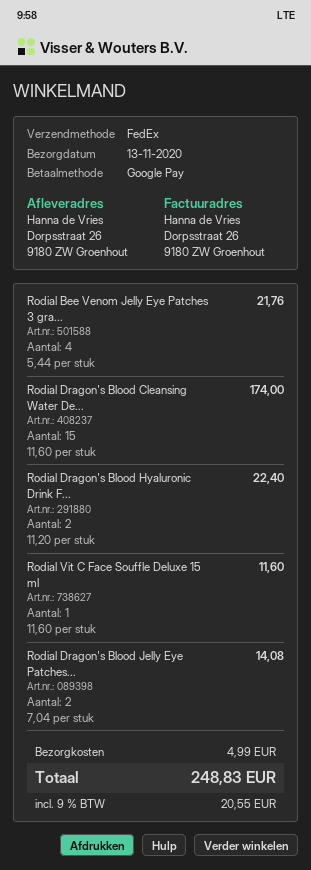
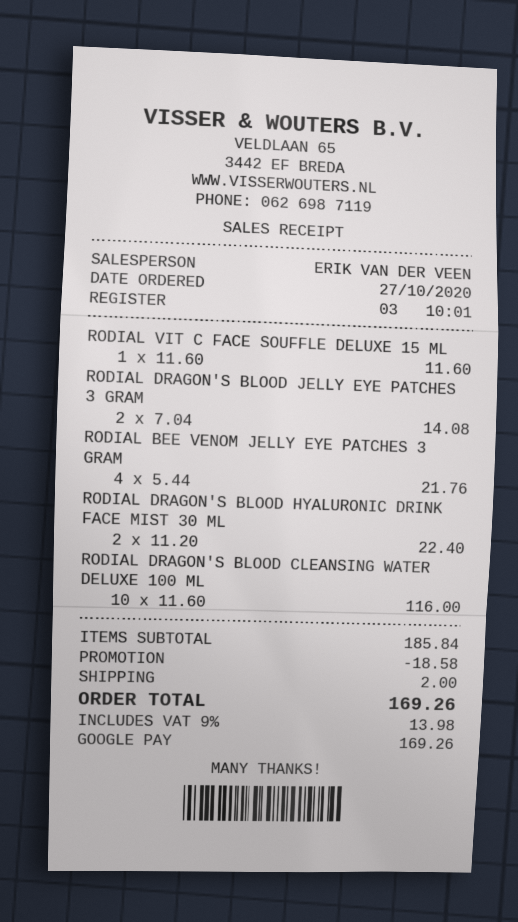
Rodial Dragon's Blood Cleansing Water De...: 15 x 11.60 = 174.00 -> 10 x 11.60 = 116.00
discount: none -> 18.58
shipping: 4.99 -> 2.00
tax: 9% = 20.55 -> 9% = 13.98
total: 248.83 -> 169.26

